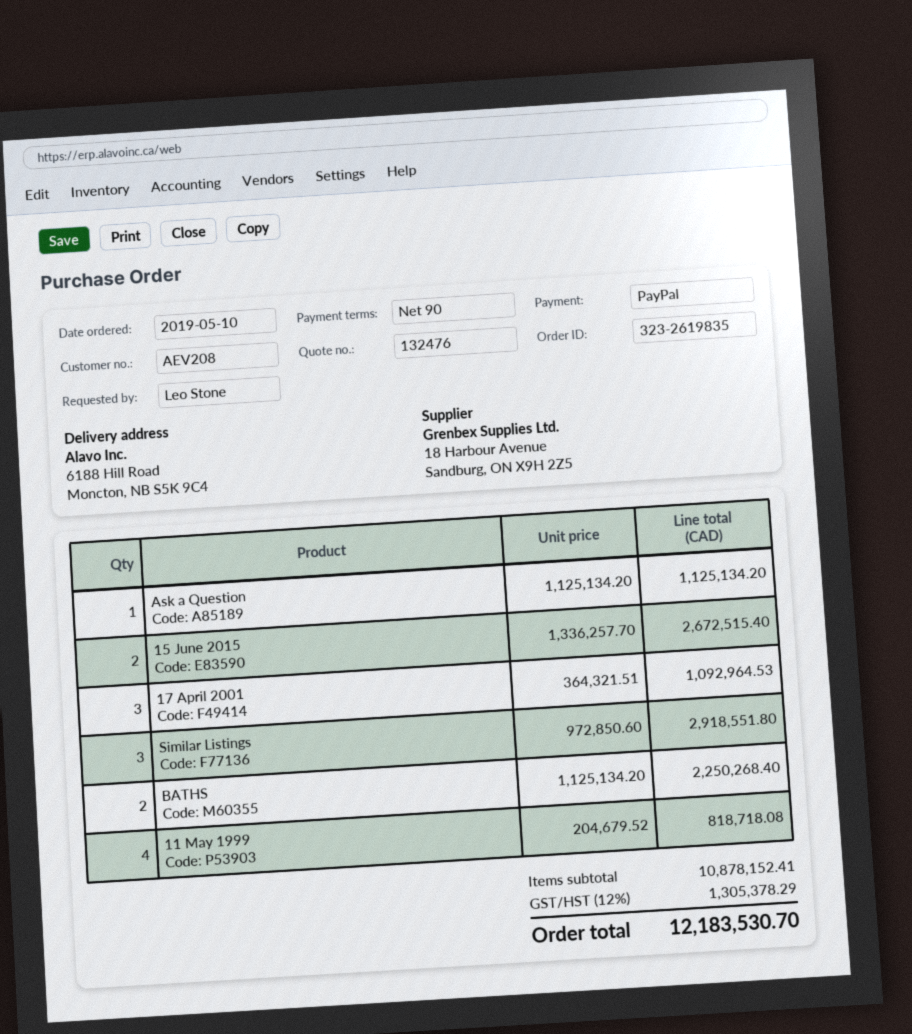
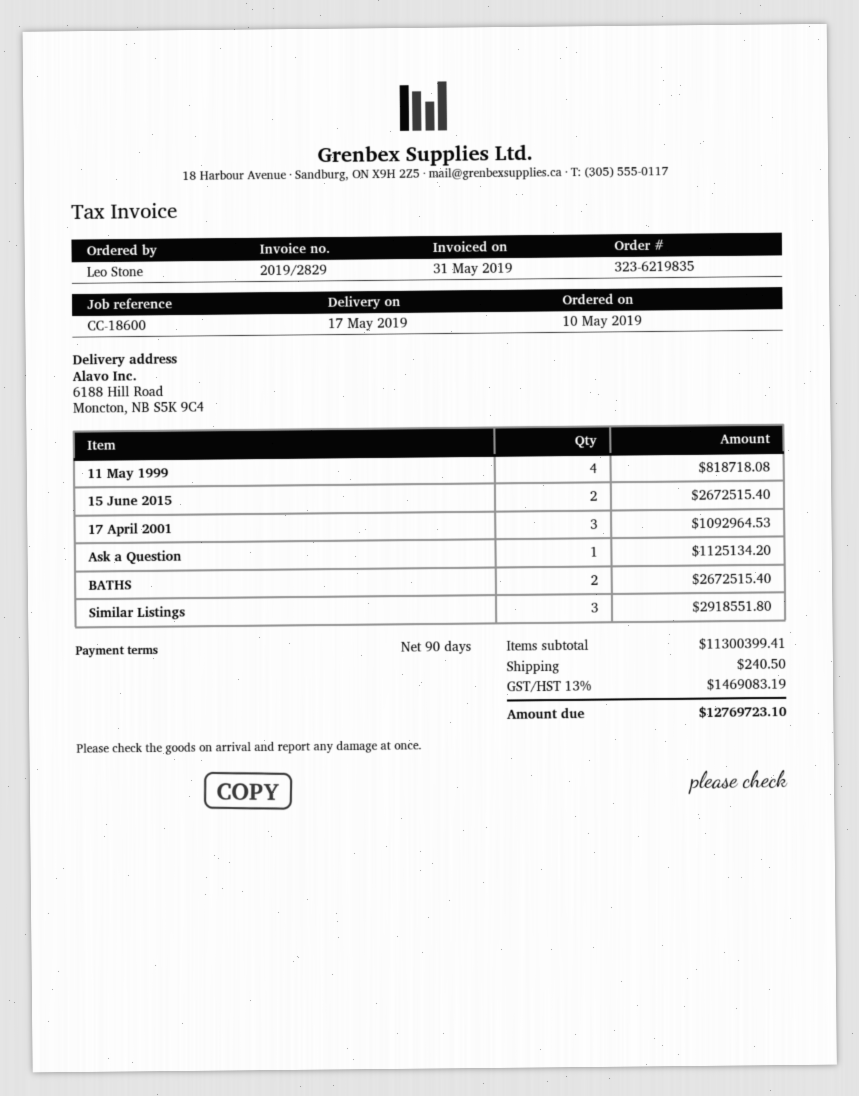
order number: 323-2619835 -> 323-6219835
BATHS: 2 for 2250268.40 -> 2 for 2672515.40
subtotal: 10878152.41 -> 11300399.41
shipping: none -> 240.50
tax: 12% = 1305378.29 -> 13% = 1469083.19
total: 12183530.70 -> 12769723.10

